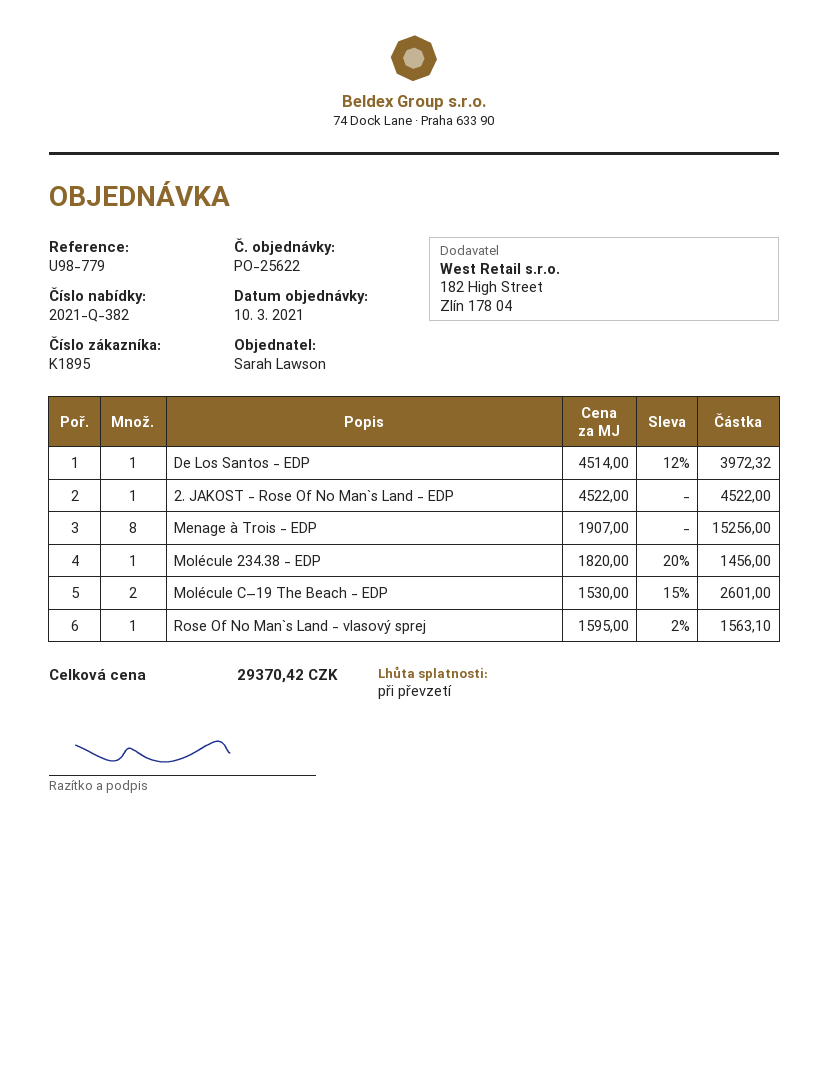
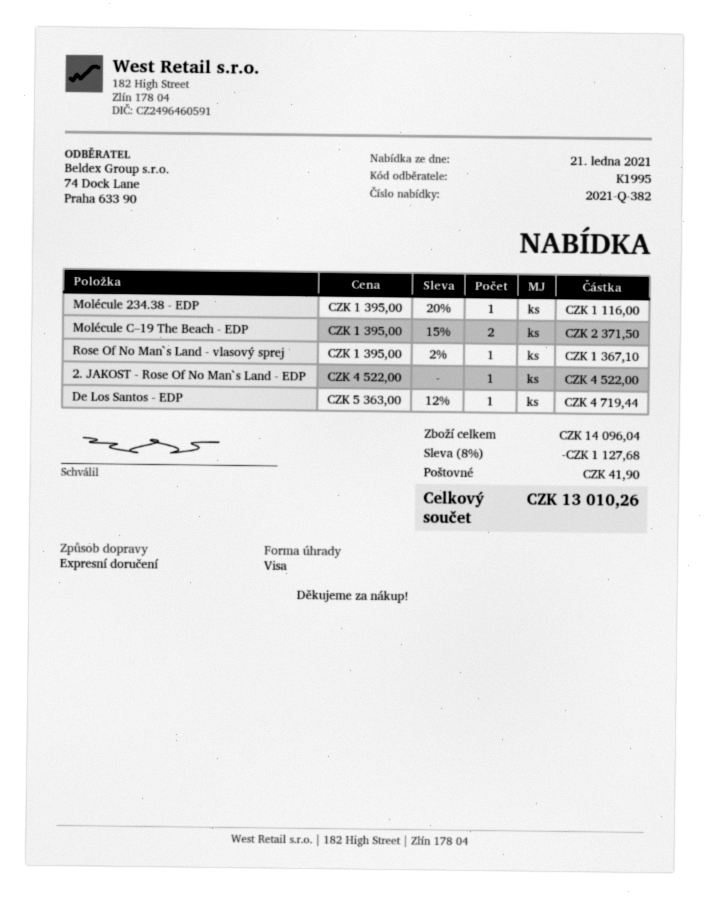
customer number: K1895 -> K1995
De Los Santos - EDP: 1 x 4514.00 - 12% = 3972.32 -> 1 x 5363.00 - 12% = 4719.44
Menage à Trois - EDP: 8 x 1907.00 = 15256.00 -> none
Molécule 234.38 - EDP: 1 x 1820.00 - 20% = 1456.00 -> 1 x 1395.00 - 20% = 1116.00
Molécule C–19 The Beach - EDP: 2 x 1530.00 - 15% = 2601.00 -> 2 x 1395.00 - 15% = 2371.50
Rose Of No Man`s Land - vlasový sprej: 1 x 1595.00 - 2% = 1563.10 -> 1 x 1395.00 - 2% = 1367.10
discount: none -> 8% = 1127.68
shipping: none -> 41.90
total: 29370.42 -> 13010.26

